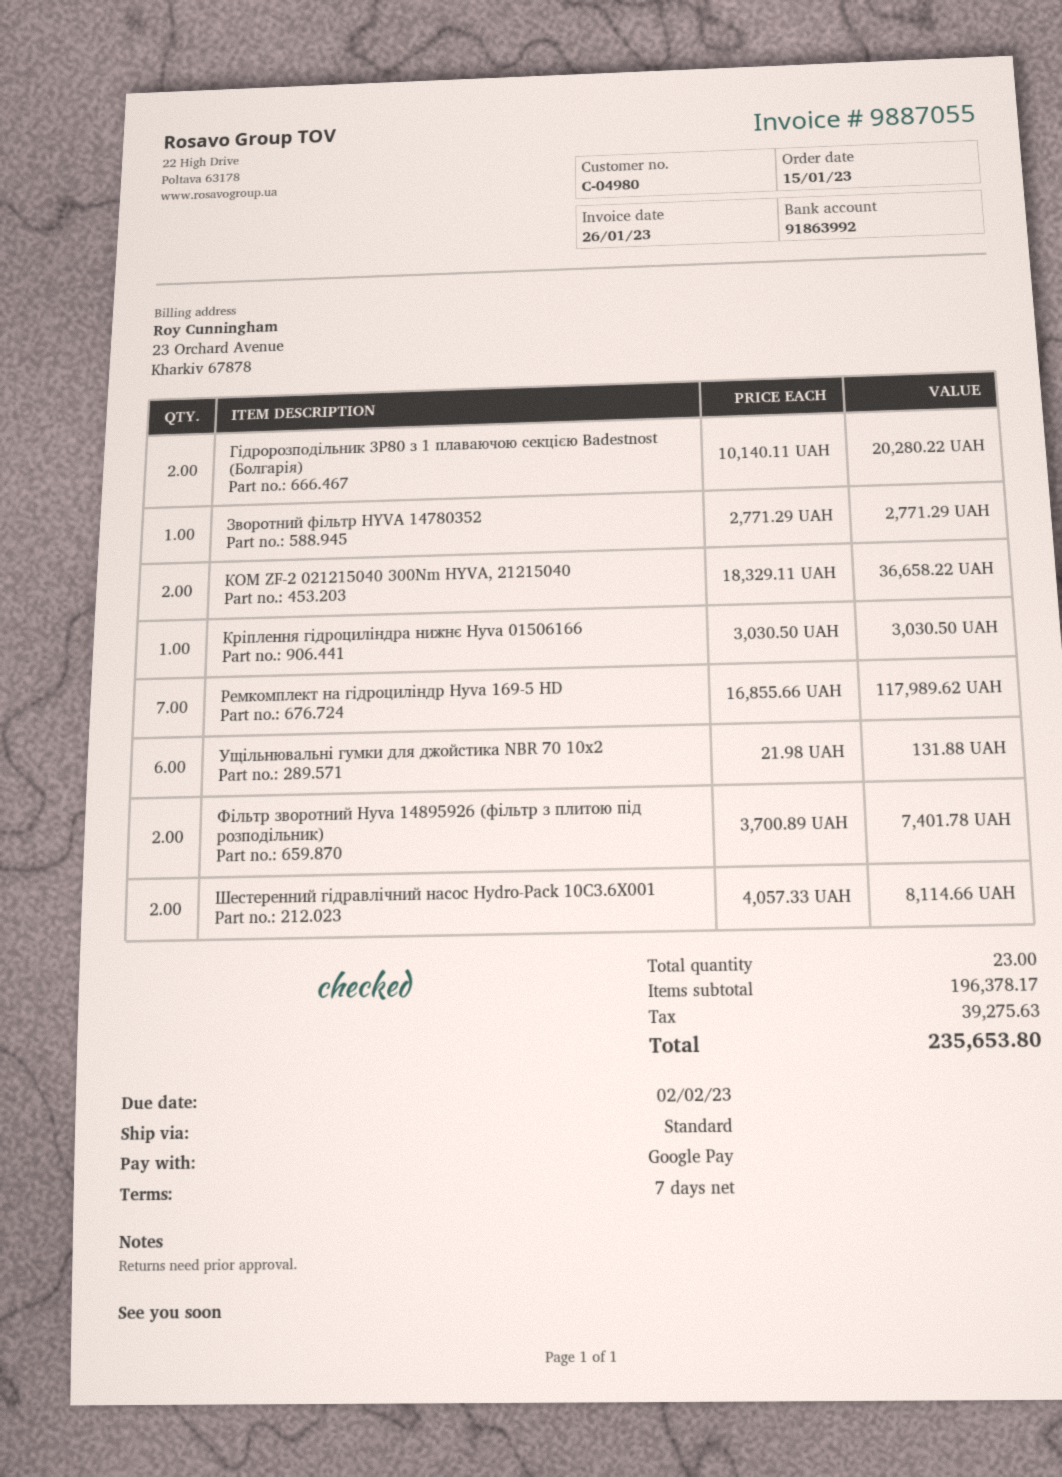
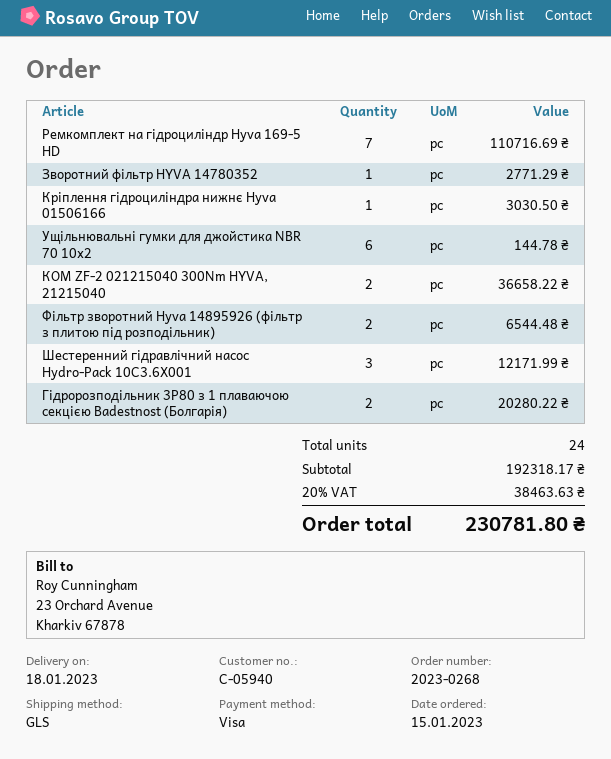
customer number: C-04980 -> C-05940
payment method: Google Pay -> Visa
shipping method: standard -> GLS
Ремкомплект на гідроциліндр Hyva 169-5 HD: 7 for 117989.62 -> 7 for 110716.69
Ущільнювальні гумки для джойстика NBR 70 10x2: 6 for 131.88 -> 6 for 144.78
Фільтр зворотний Hyva 14895926 (фільтр з плитою під розподільник): 2 for 7401.78 -> 2 for 6544.48
Шестеренний гідравлічний насос Hydro-Pack 10C3.6X001: 2 for 8114.66 -> 3 for 12171.99
total quantity: 23 -> 24
subtotal: 196378.17 -> 192318.17
tax: 39275.63 -> 38463.63
total: 235653.80 -> 230781.80

